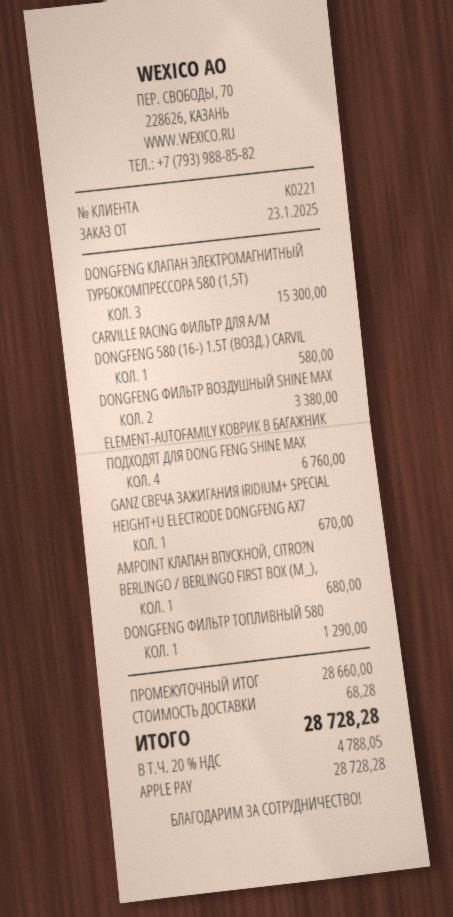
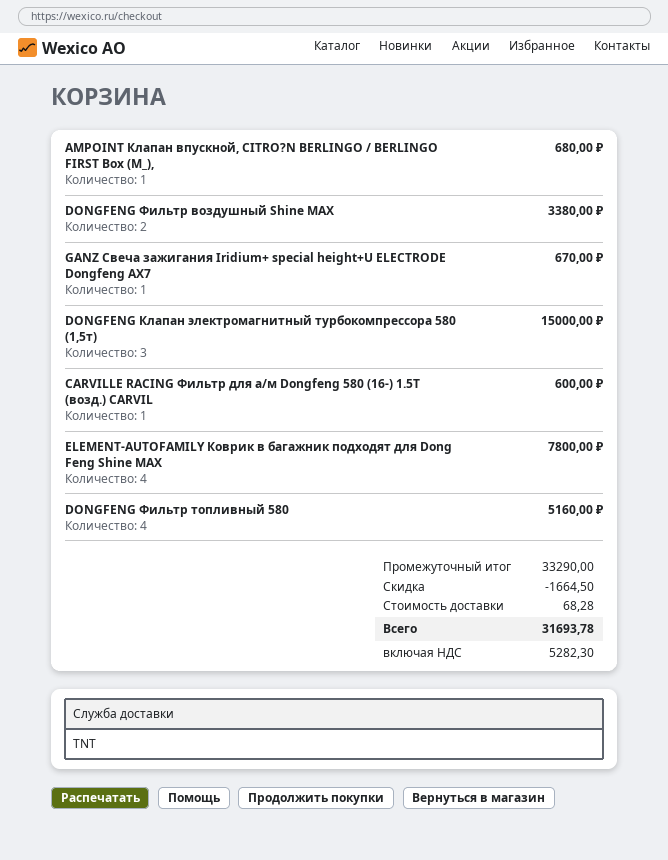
DONGFENG КЛАПАН ЭЛЕКТРОМАГНИТНЫЙ ТУРБОКОМПРЕССОРА 580 (1,5Т): 3 for 15300.00 -> 3 for 15000.00
CARVILLE RACING ФИЛЬТР ДЛЯ А/М DONGFENG 580 (16-) 1.5T (ВОЗД.) CARVIL: 1 for 580.00 -> 1 for 600.00
ELEMENT-AUTOFAMILY КОВРИК В БАГАЖНИК ПОДХОДЯТ ДЛЯ DONG FENG SHINE MAX: 4 for 6760.00 -> 4 for 7800.00
DONGFENG ФИЛЬТР ТОПЛИВНЫЙ 580: 1 for 1290.00 -> 4 for 5160.00
subtotal: 28660.00 -> 33290.00
discount: none -> 1664.50
tax: 4788.05 -> 5282.30
total: 28728.28 -> 31693.78

